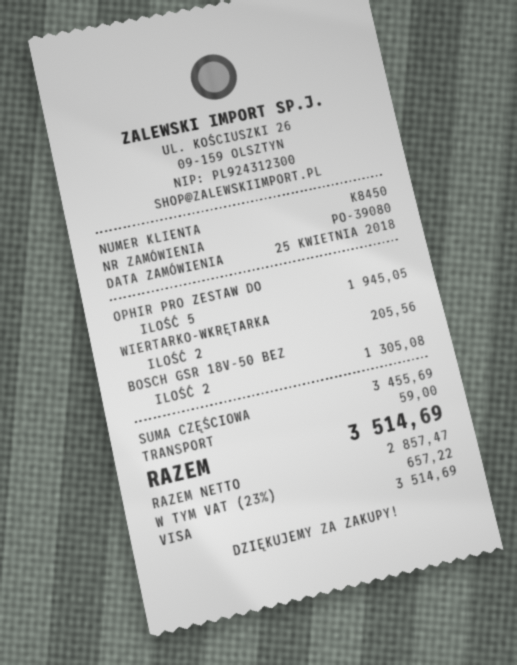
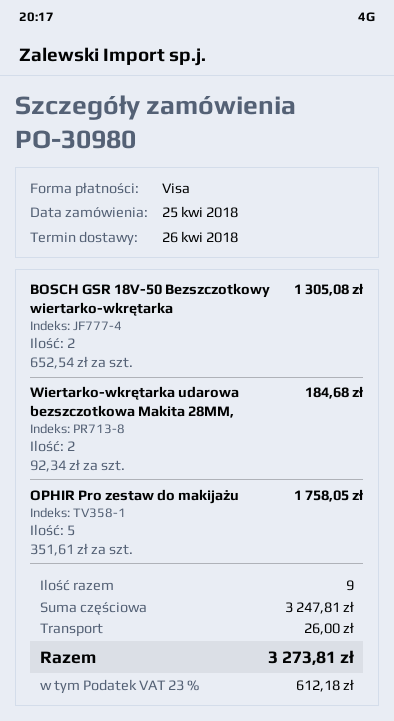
order number: PO-39080 -> PO-30980
OPHIR PRO ZESTAW DO: 5 for 1945.05 -> 5 for 1758.05
WIERTARKO-WKRĘTARKA: 2 for 205.56 -> 2 for 184.68
subtotal: 3455.69 -> 3247.81
shipping: 59.00 -> 26.00
tax: 23% = 657.22 -> 23% = 612.18
total: 3514.69 -> 3273.81

